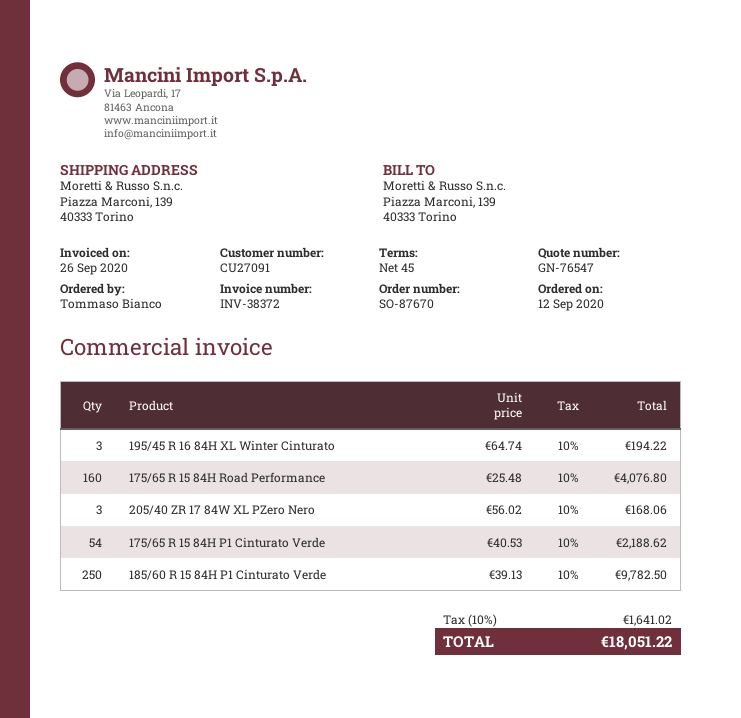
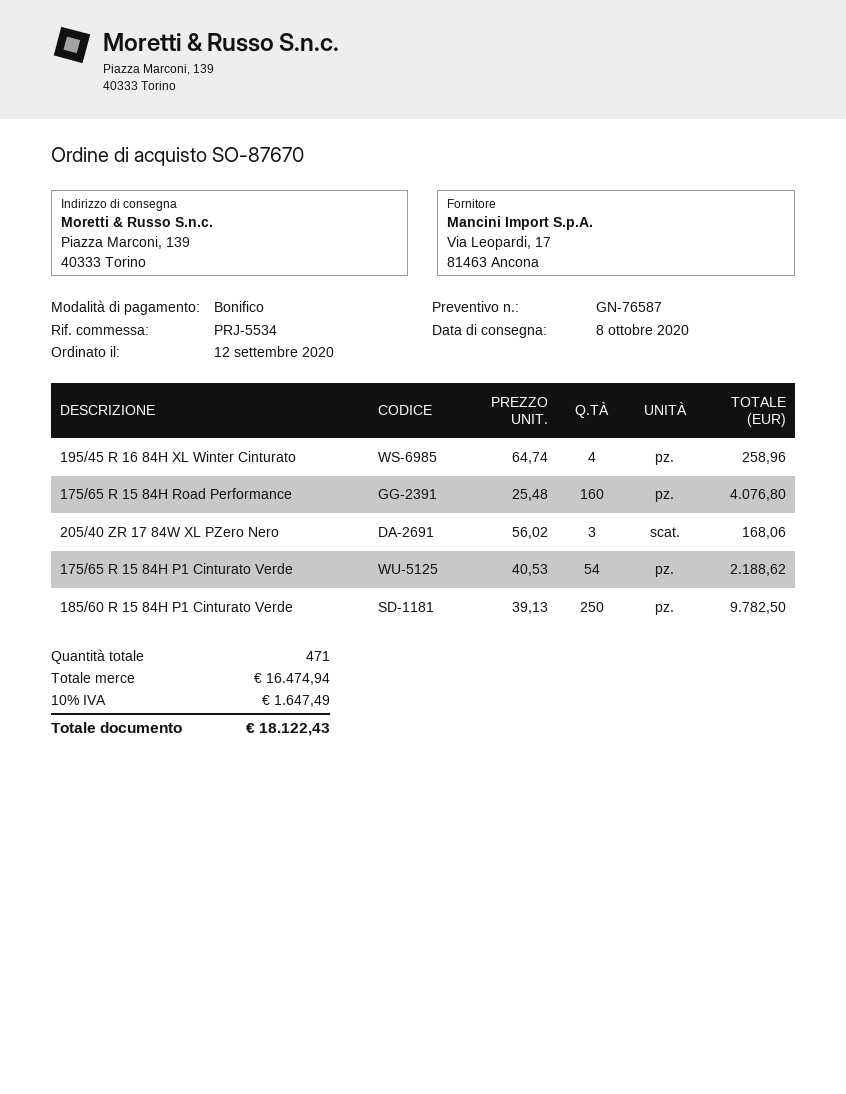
quote number: GN-76547 -> GN-76587
195/45 R 16 84H XL Winter Cinturato: 3 x 64.74 = 194.22 -> 4 x 64.74 = 258.96
tax: 10% = 1641.02 -> 10% = 1647.49
total: 18051.22 -> 18122.43

